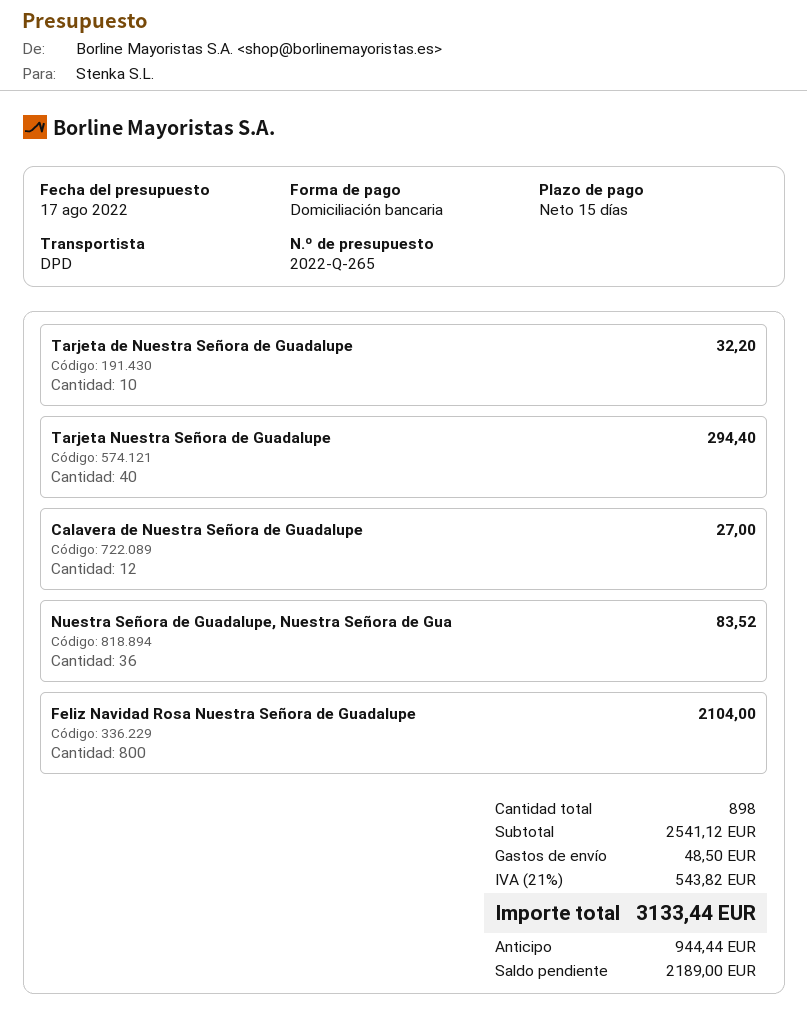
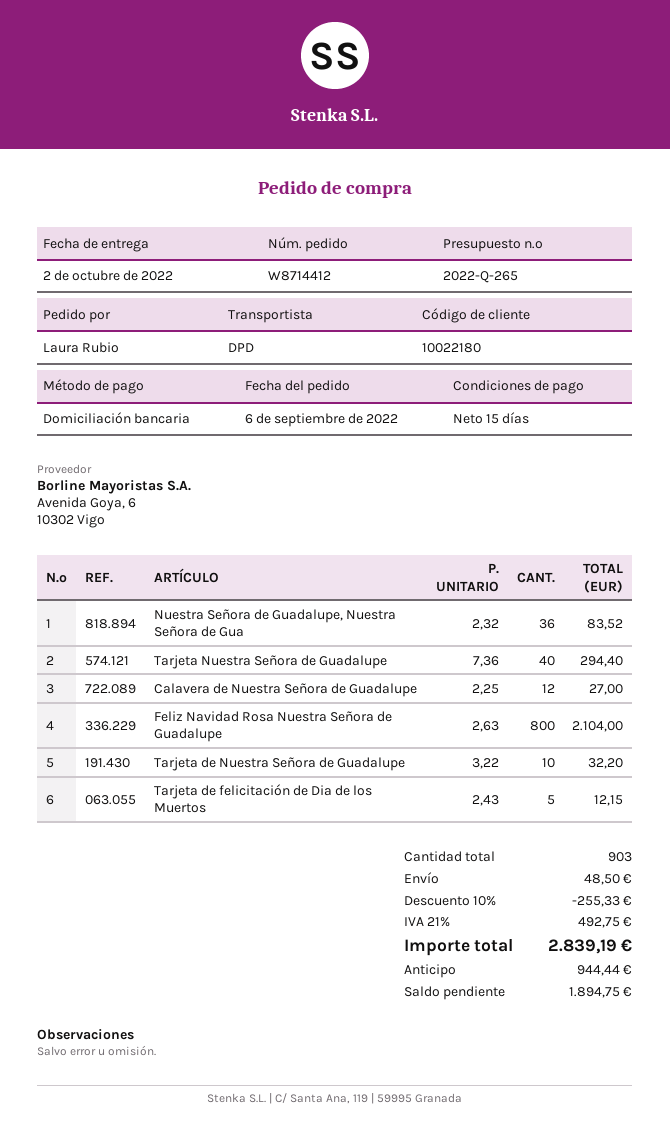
Tarjeta de felicitación de Dia de los Muertos: none -> 5 for 12.15
total quantity: 898 -> 903
discount: none -> 10% = 255.33
tax: 21% = 543.82 -> 21% = 492.75
total: 3133.44 -> 2839.19
balance: 2189.00 -> 1894.75

